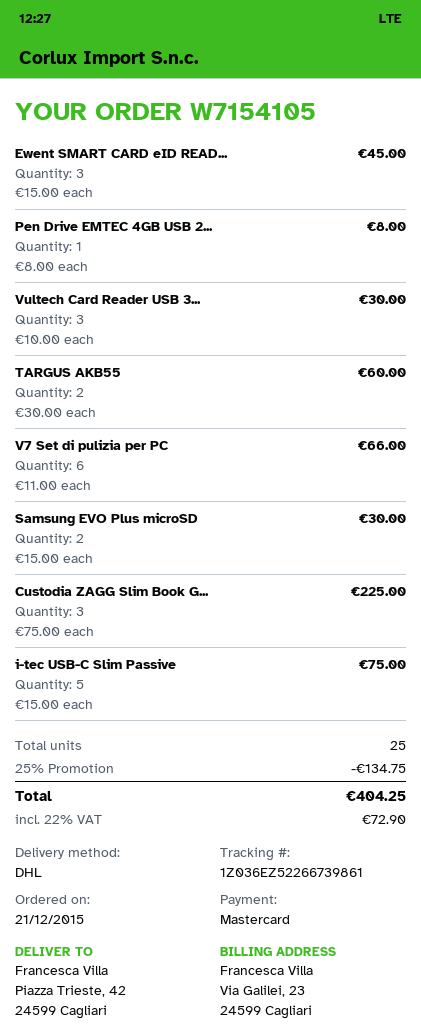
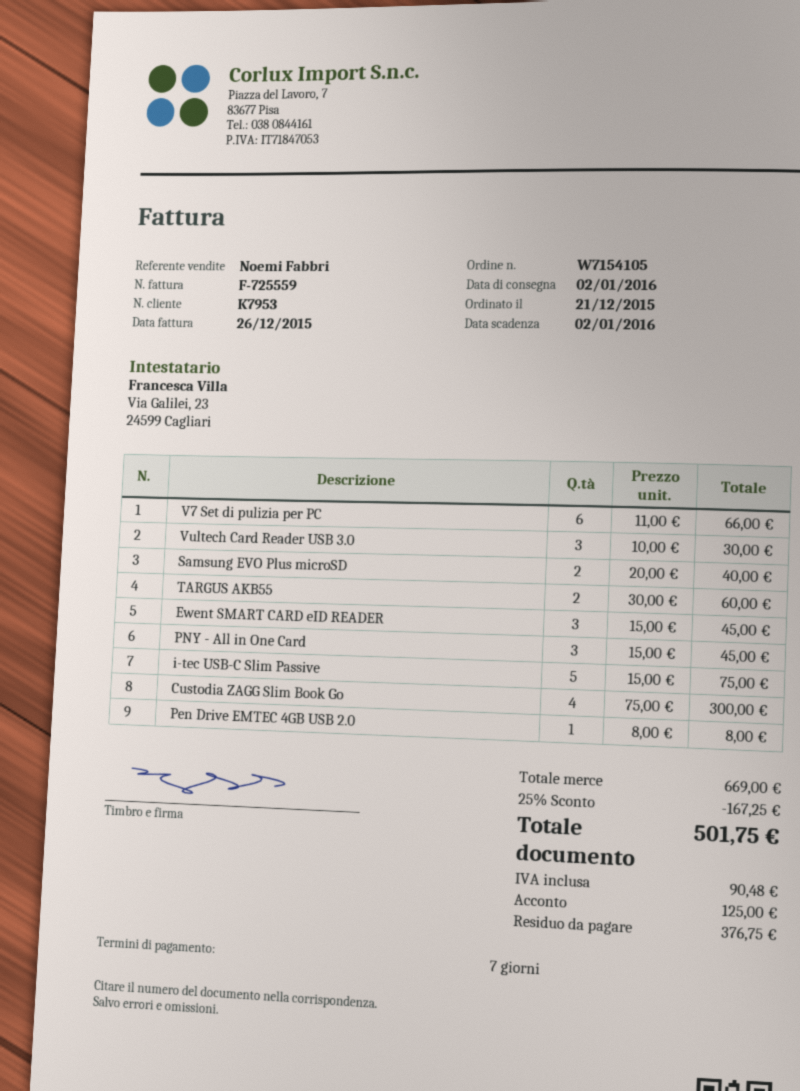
Samsung EVO Plus microSD: 2 x 15.00 = 30.00 -> 2 x 20.00 = 40.00
Custodia ZAGG Slim Book G...: 3 x 75.00 = 225.00 -> 4 x 75.00 = 300.00
PNY - All in One Card: none -> 3 x 15.00 = 45.00
discount: 25% = 134.75 -> 25% = 167.25
tax: 72.90 -> 90.48
total: 404.25 -> 501.75

